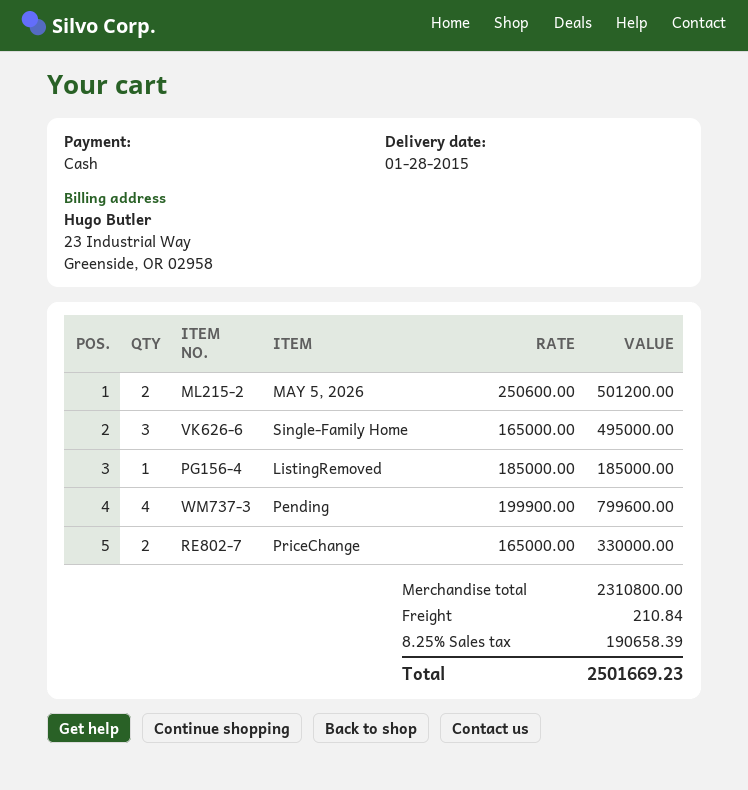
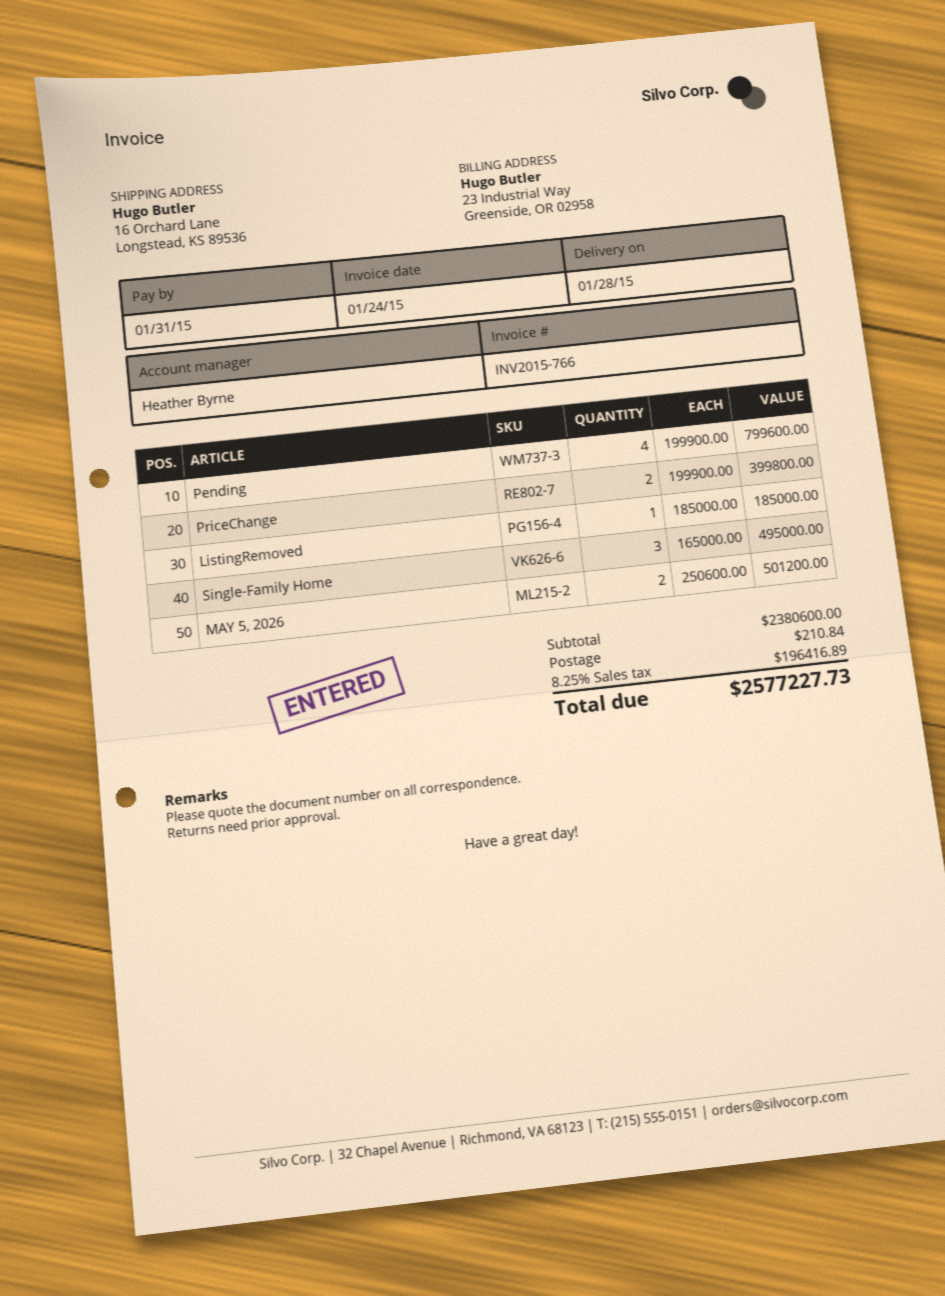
PriceChange: 2 x 165000.00 = 330000.00 -> 2 x 199900.00 = 399800.00
subtotal: 2310800.00 -> 2380600.00
tax: 8.25% = 190658.39 -> 8.25% = 196416.89
total: 2501669.23 -> 2577227.73

